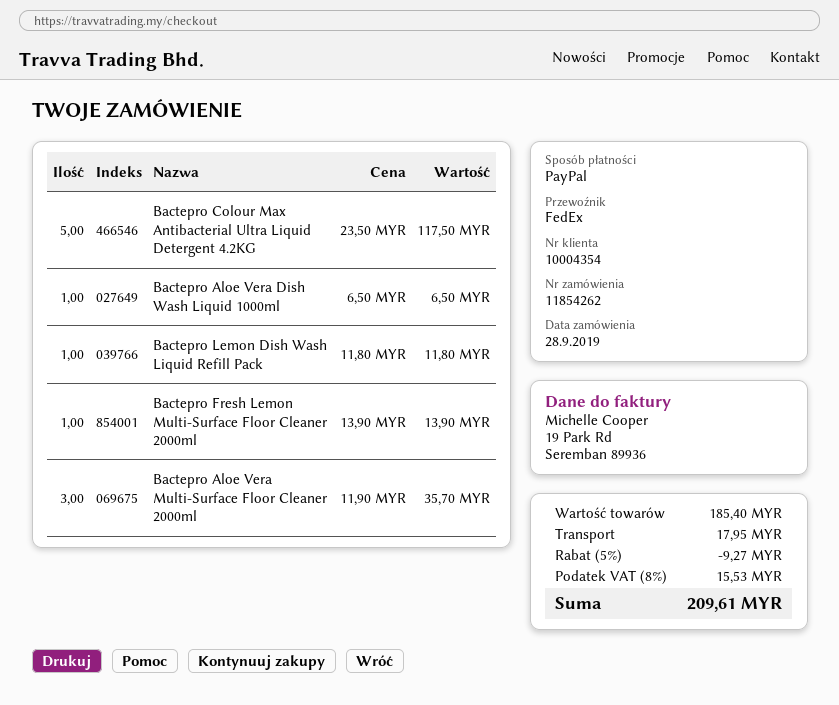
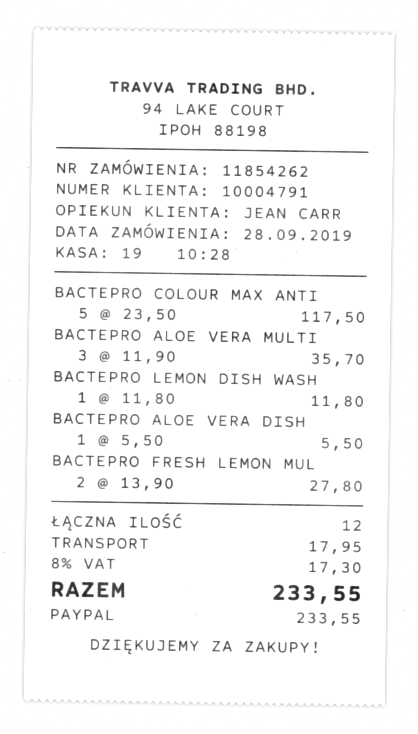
customer number: 10004354 -> 10004791
Bactepro Aloe Vera Dish Wash Liquid 1000ml: 1 x 6.50 = 6.50 -> 1 x 5.50 = 5.50
Bactepro Fresh Lemon Multi-Surface Floor Cleaner 2000ml: 1 x 13.90 = 13.90 -> 2 x 13.90 = 27.80
discount: 5% = 9.27 -> none
tax: 8% = 15.53 -> 8% = 17.30
total: 209.61 -> 233.55

